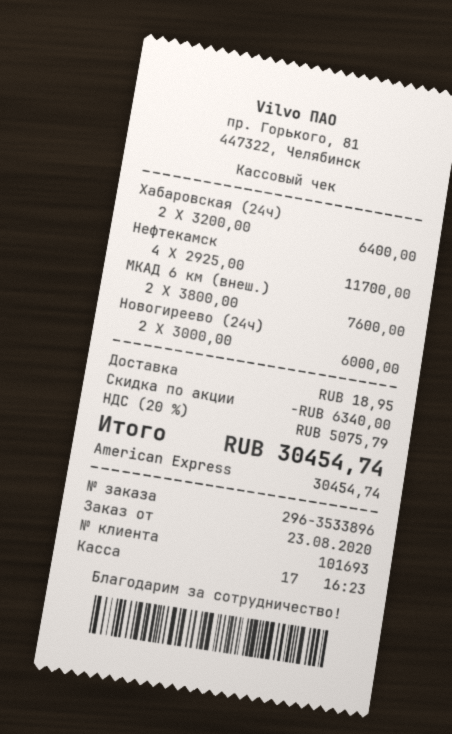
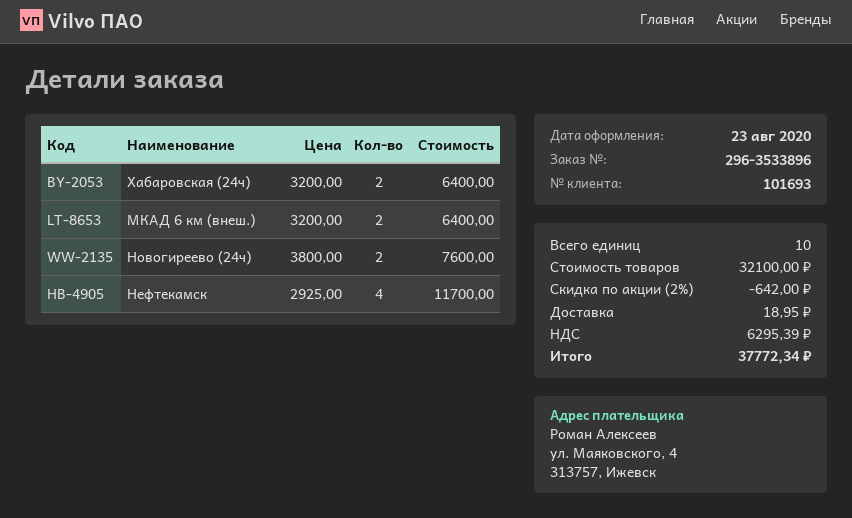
МКАД 6 км (внеш.): 2 x 3800.00 = 7600.00 -> 2 x 3200.00 = 6400.00
Новогиреево (24ч): 2 x 3000.00 = 6000.00 -> 2 x 3800.00 = 7600.00
discount: 6340.00 -> 642.00
tax: 5075.79 -> 6295.39
total: 30454.74 -> 37772.34

